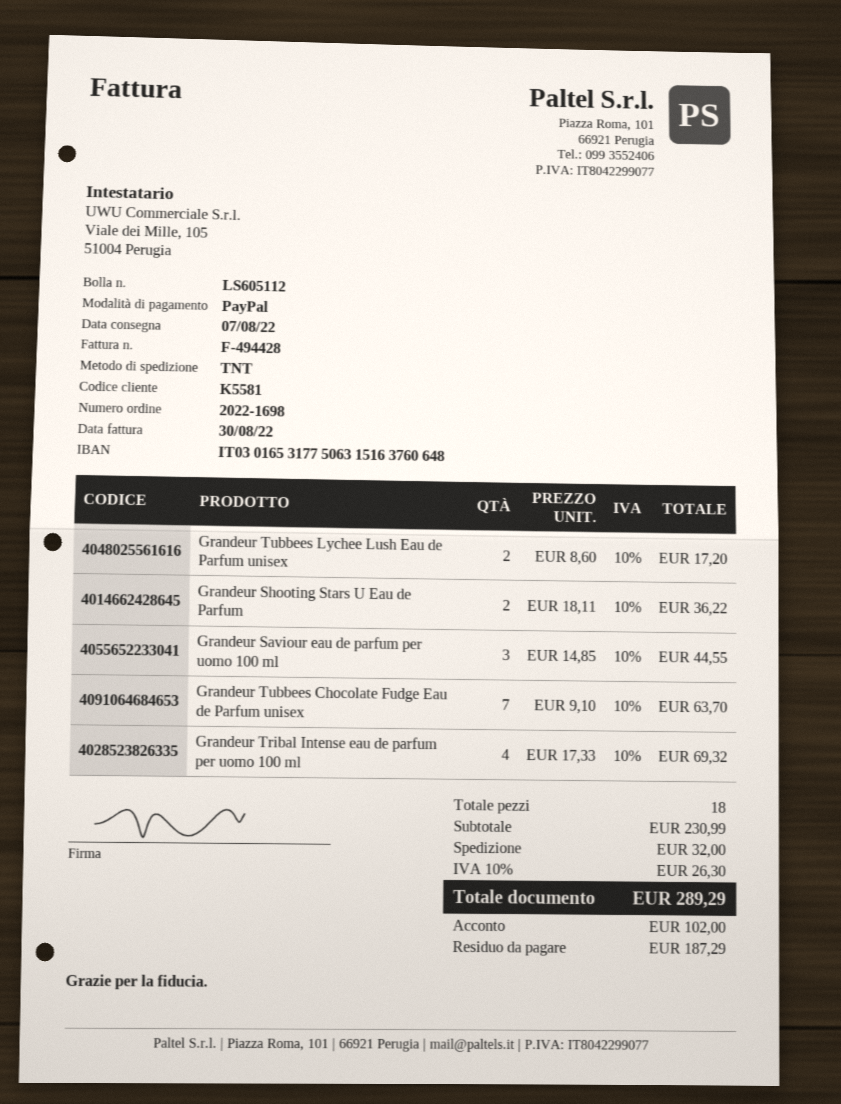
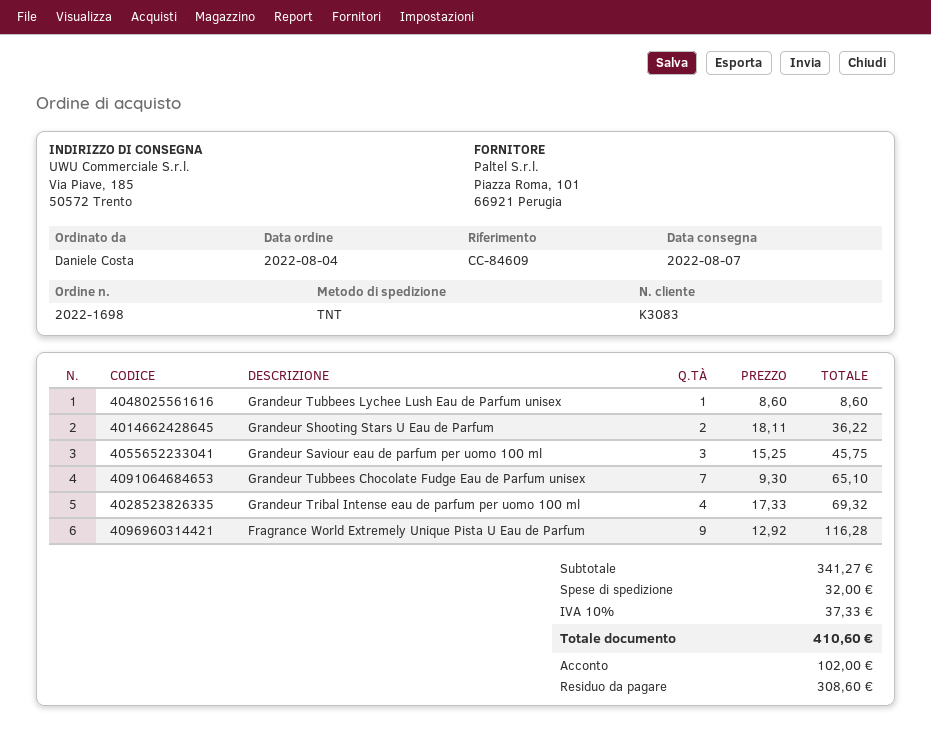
customer number: K5581 -> K3083
Grandeur Tubbees Lychee Lush Eau de Parfum unisex: 2 x 8.60 = 17.20 -> 1 x 8.60 = 8.60
Grandeur Saviour eau de parfum per uomo 100 ml: 3 x 14.85 = 44.55 -> 3 x 15.25 = 45.75
Grandeur Tubbees Chocolate Fudge Eau de Parfum unisex: 7 x 9.10 = 63.70 -> 7 x 9.30 = 65.10
Fragrance World Extremely Unique Pista U Eau de Parfum: none -> 9 x 12.92 = 116.28
subtotal: 230.99 -> 341.27
tax: 10% = 26.30 -> 10% = 37.33
total: 289.29 -> 410.60
balance: 187.29 -> 308.60

